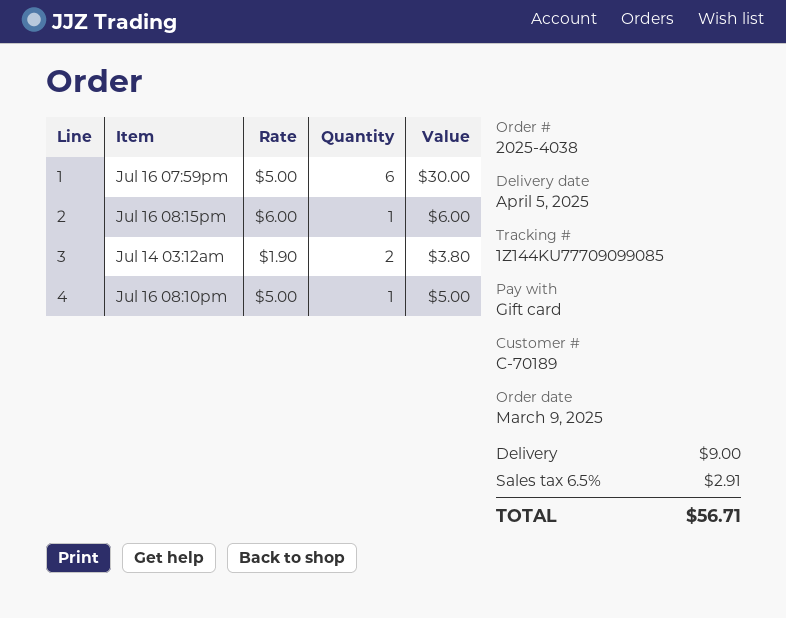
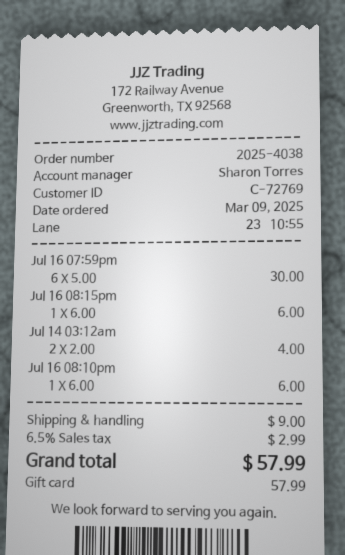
customer number: C-70189 -> C-72769
Jul 14 03:12am: 2 x 1.90 = 3.80 -> 2 x 2.00 = 4.00
Jul 16 08:10pm: 1 x 5.00 = 5.00 -> 1 x 6.00 = 6.00
tax: 6.5% = 2.91 -> 6.5% = 2.99
total: 56.71 -> 57.99

